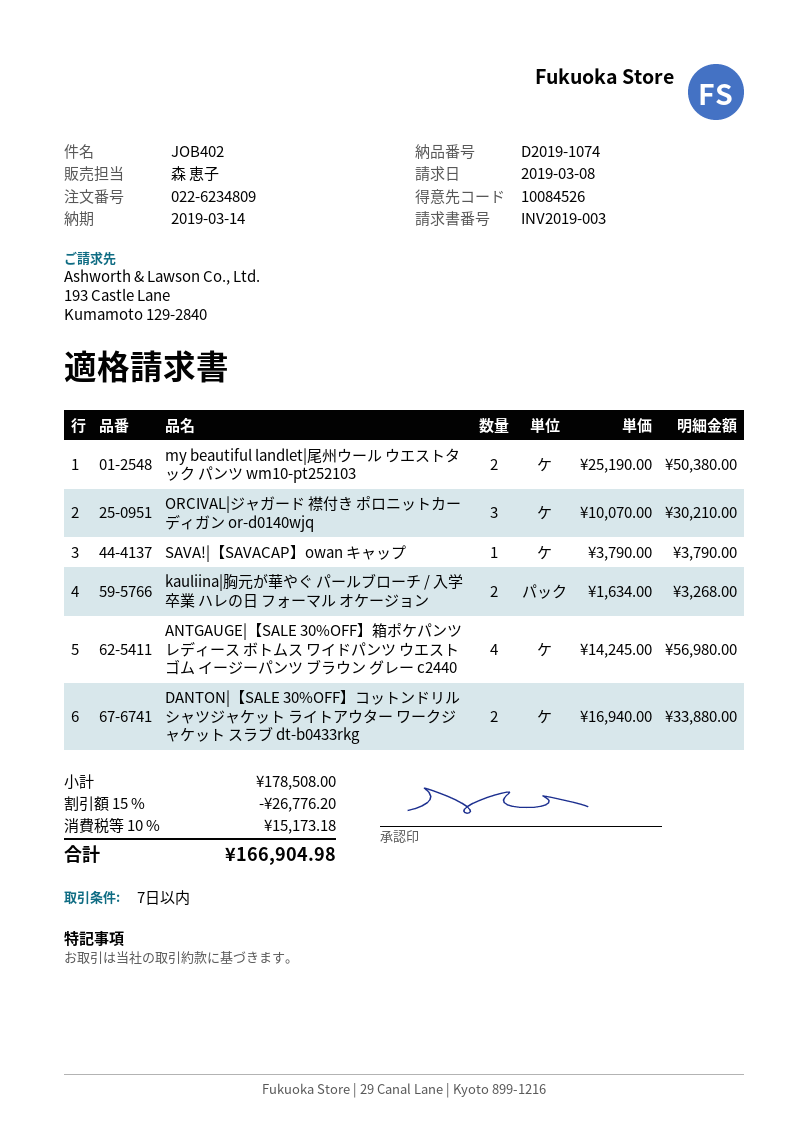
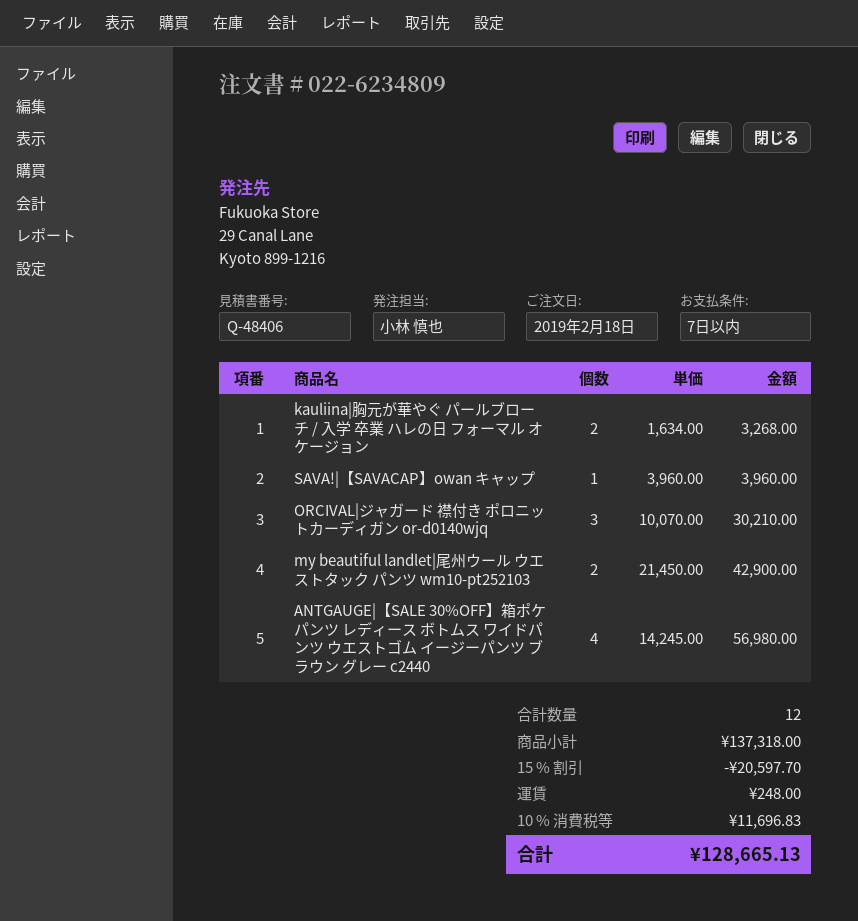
my beautiful landlet|尾州ウール ウエストタック パンツ wm10-pt252103: 2 x 25190.00 = 50380.00 -> 2 x 21450.00 = 42900.00
SAVA!|【SAVACAP】owan キャップ: 1 x 3790.00 = 3790.00 -> 1 x 3960.00 = 3960.00
DANTON|【SALE 30%OFF】コットンドリルシャツジャケット ライトアウター ワークジャケット スラブ dt-b0433rkg: 2 x 16940.00 = 33880.00 -> none
subtotal: 178508.00 -> 137318.00
discount: 15% = 26776.20 -> 15% = 20597.70
shipping: none -> 248.00
tax: 10% = 15173.18 -> 10% = 11696.83
total: 166904.98 -> 128665.13

